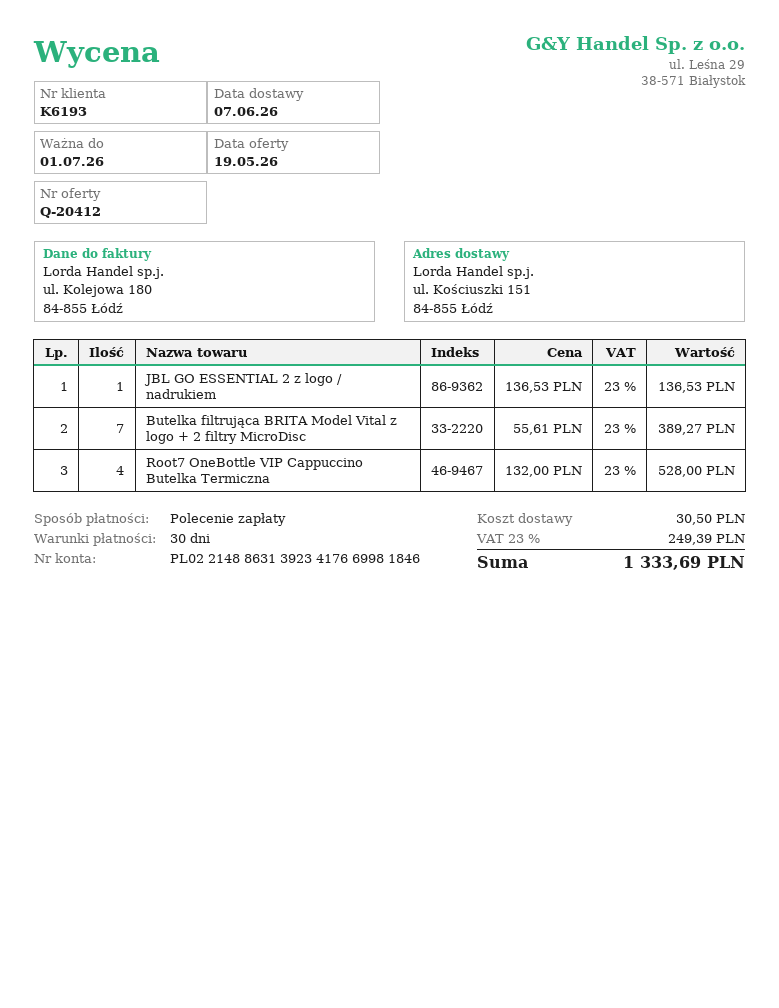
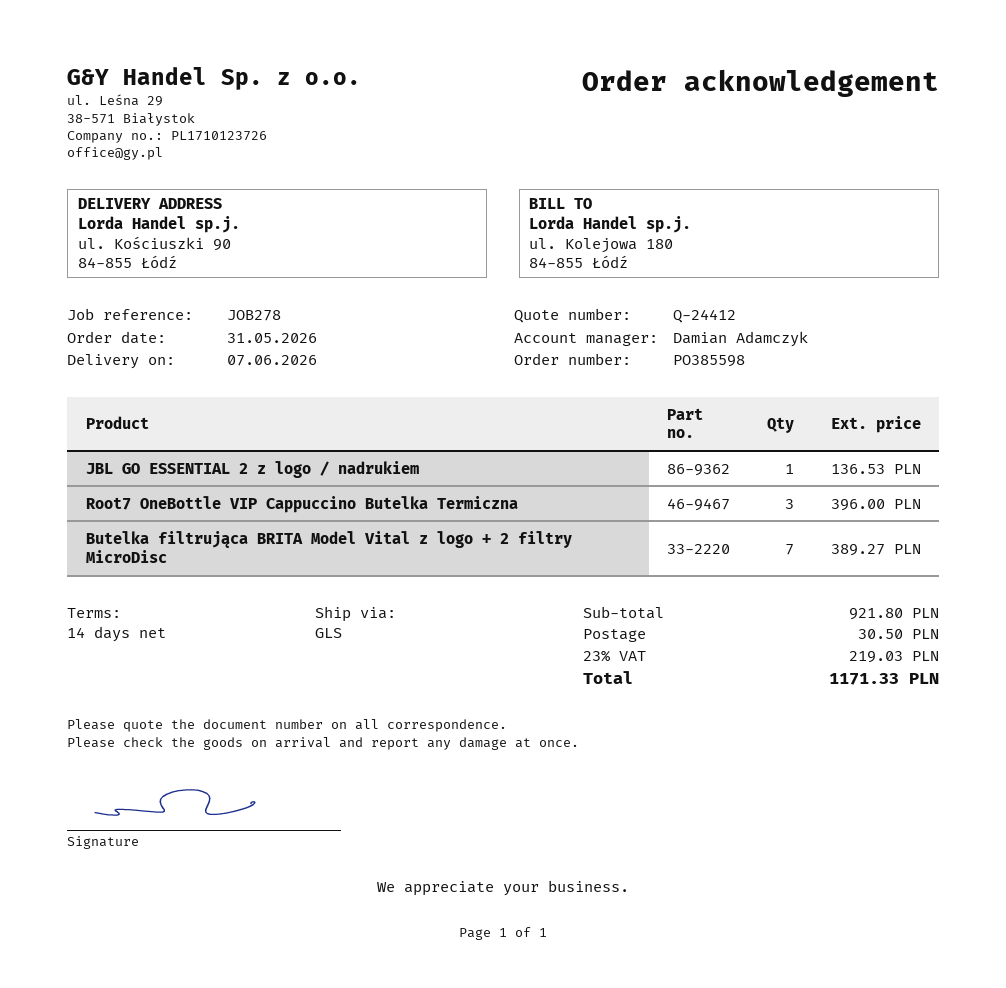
quote number: Q-20412 -> Q-24412
payment terms: 30 days -> 14 days
ship to: ul. Kościuszki 151, 84-855 Łódź -> ul. Kościuszki 90, 84-855 Łódź
Root7 OneBottle VIP Cappuccino Butelka Termiczna: 4 for 528.00 -> 3 for 396.00
tax: 23% = 249.39 -> 23% = 219.03
total: 1333.69 -> 1171.33

